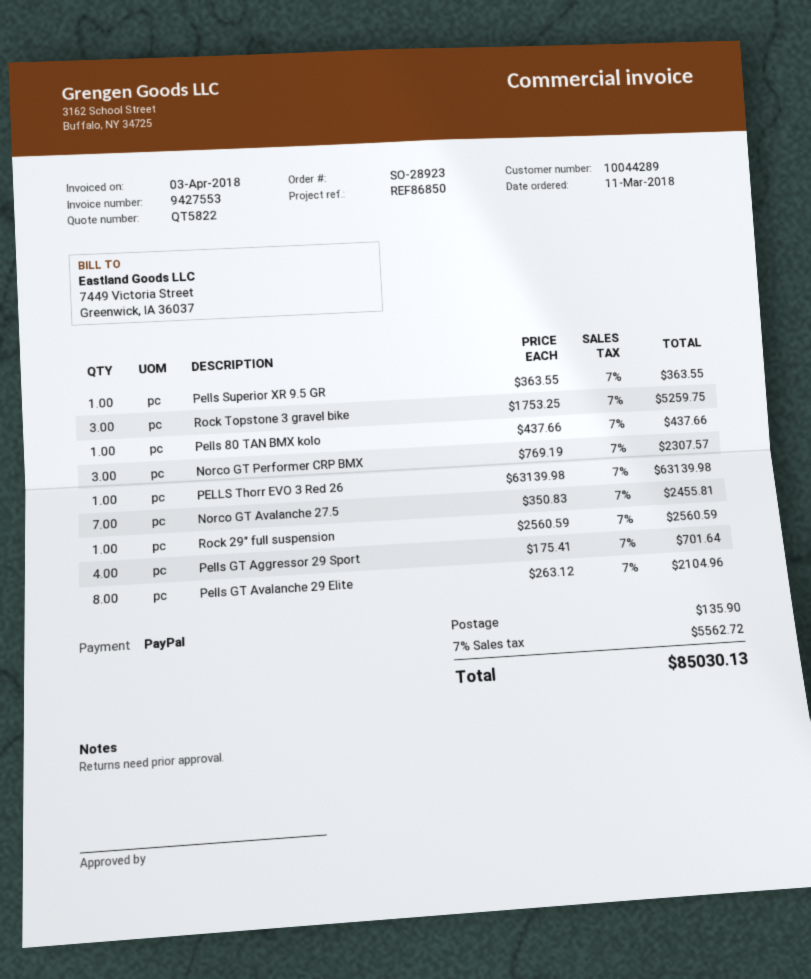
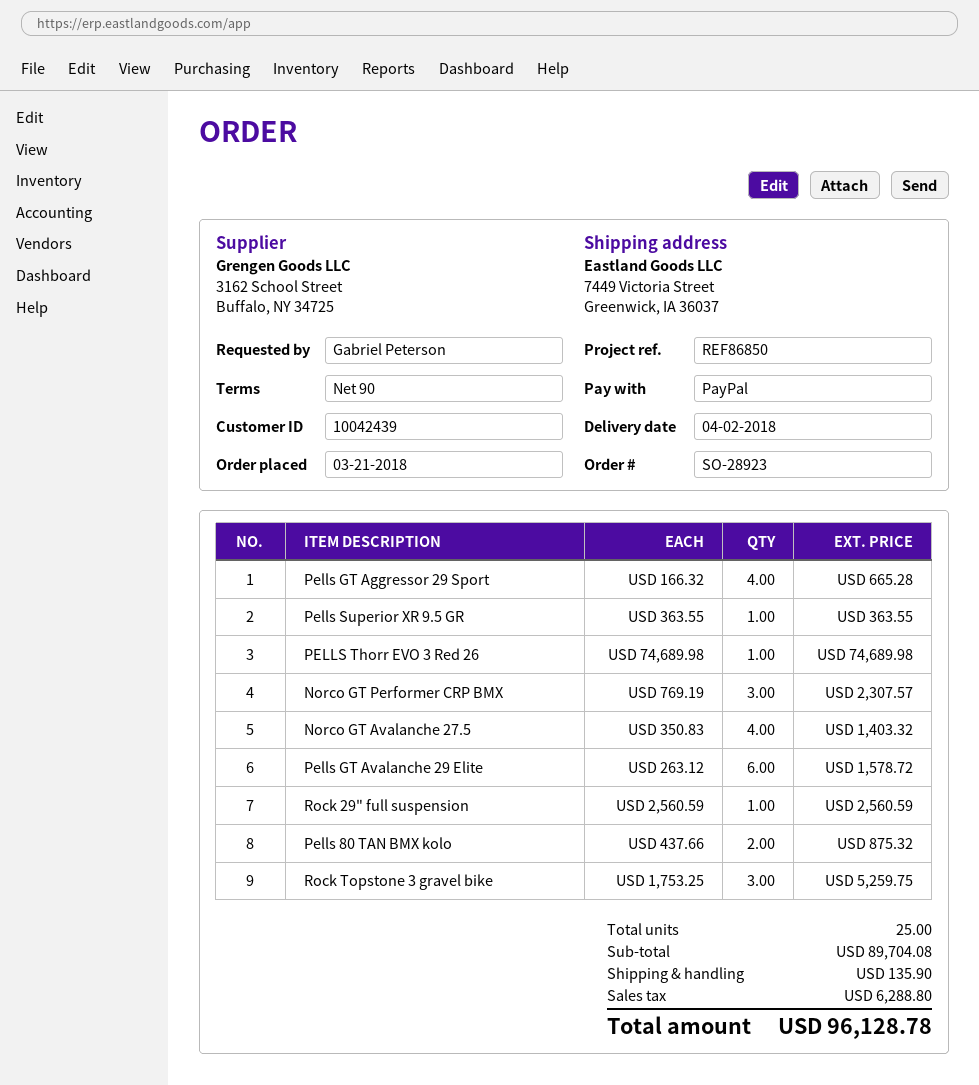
order date: 2018-03-11 -> 2018-03-21
customer number: 10044289 -> 10042439
Pells 80 TAN BMX kolo: 1 x 437.66 = 437.66 -> 2 x 437.66 = 875.32
PELLS Thorr EVO 3 Red 26: 1 x 63139.98 = 63139.98 -> 1 x 74689.98 = 74689.98
Norco GT Avalanche 27.5: 7 x 350.83 = 2455.81 -> 4 x 350.83 = 1403.32
Pells GT Aggressor 29 Sport: 4 x 175.41 = 701.64 -> 4 x 166.32 = 665.28
Pells GT Avalanche 29 Elite: 8 x 263.12 = 2104.96 -> 6 x 263.12 = 1578.72
tax: 5562.72 -> 6288.80
total: 85030.13 -> 96128.78

